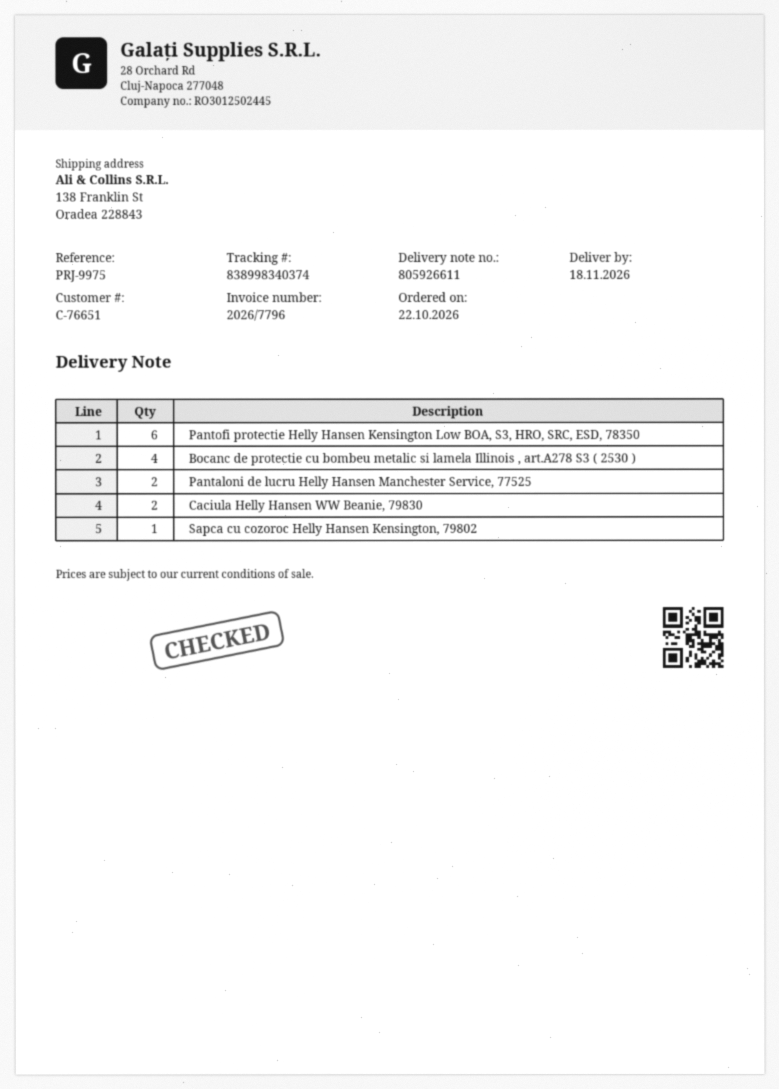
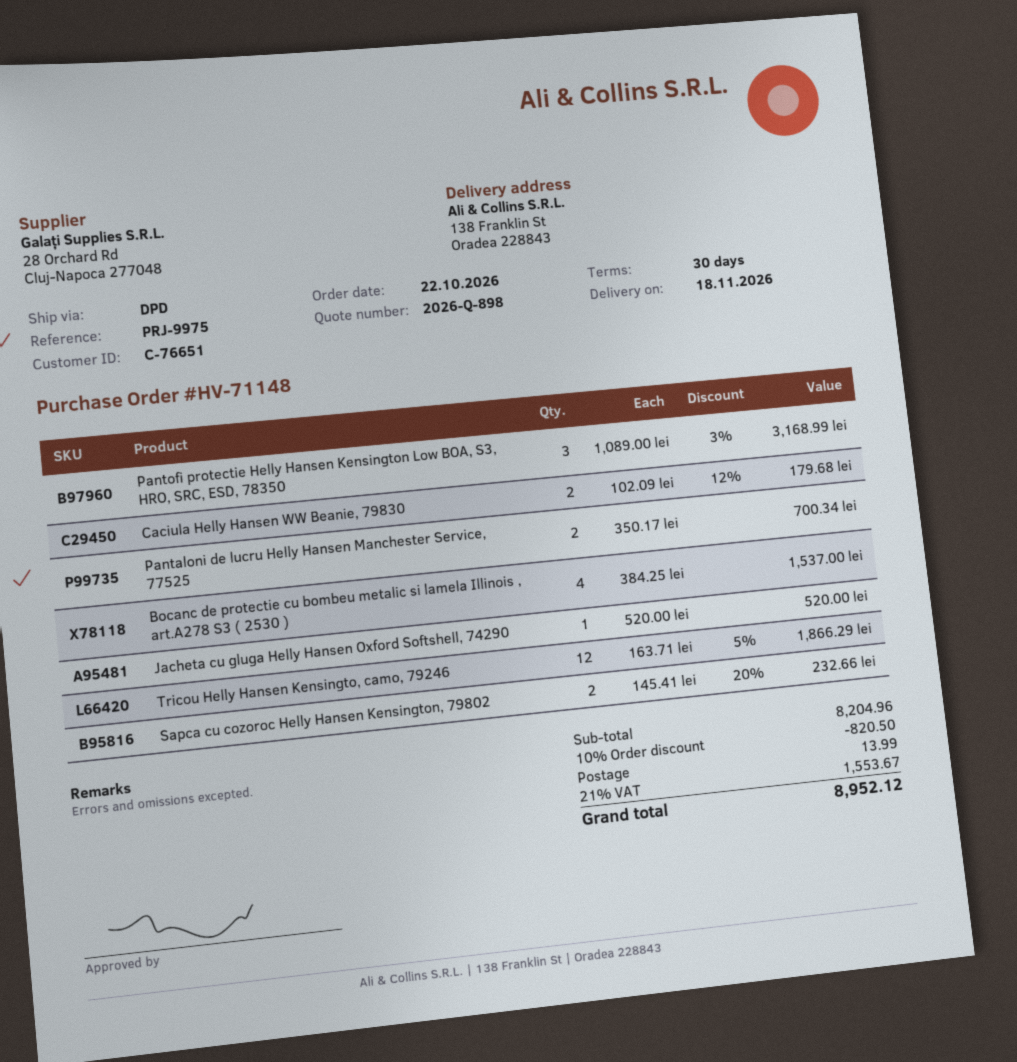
Pantofi protectie Helly Hansen Kensington Low BOA, S3, HRO, SRC, ESD, 78350: 6 -> 3
Sapca cu cozoroc Helly Hansen Kensington, 79802: 1 -> 2
Jacheta cu gluga Helly Hansen Oxford Softshell, 74290: none -> 1
Tricou Helly Hansen Kensingto, camo, 79246: none -> 12

